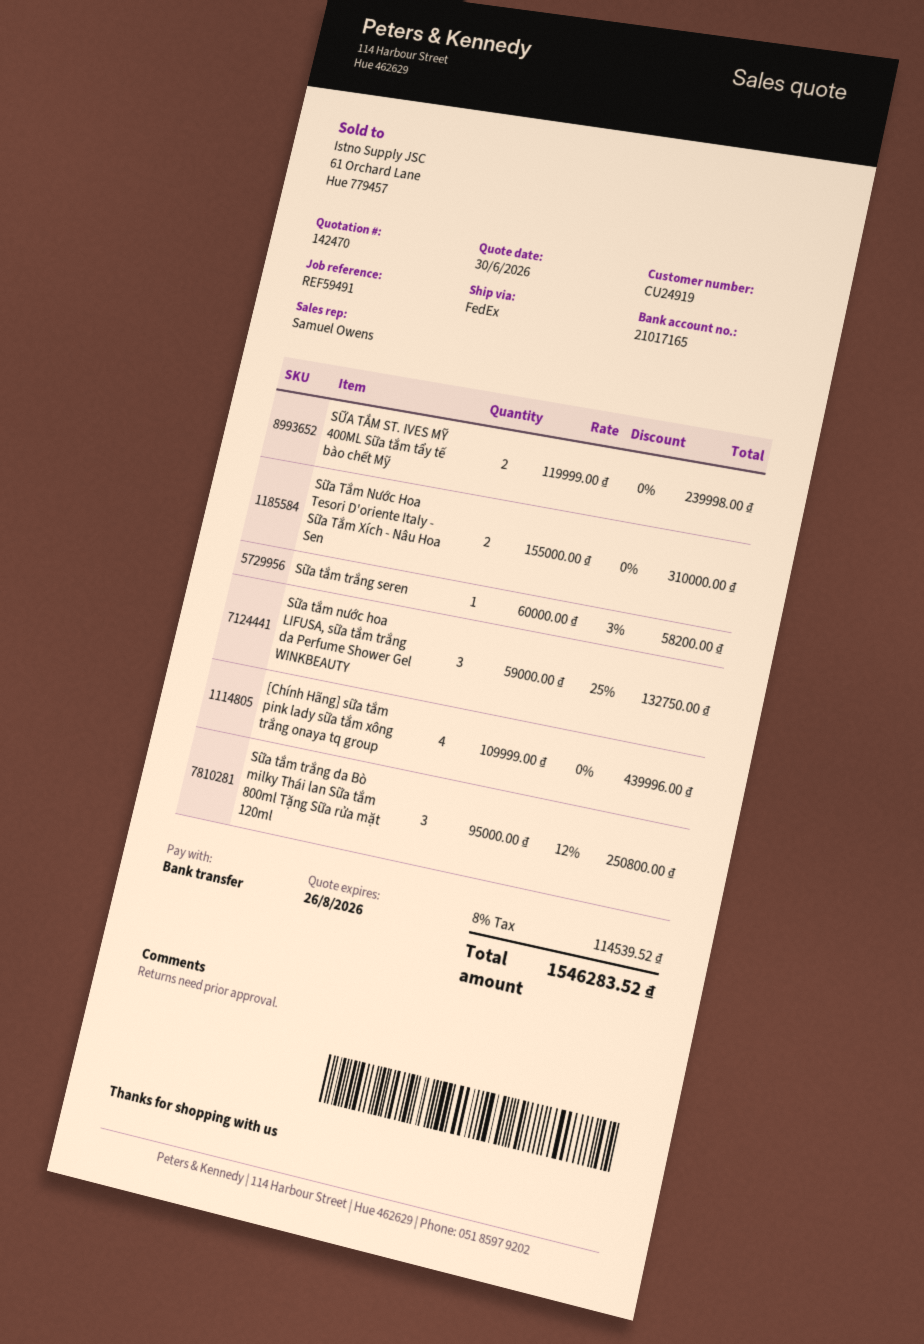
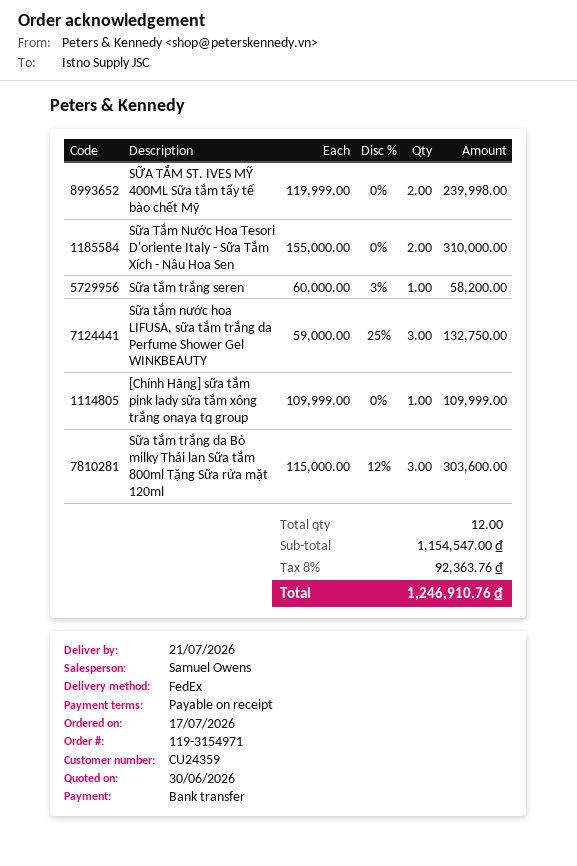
customer number: CU24919 -> CU24359
[Chính Hãng] sữa tắm pink lady sữa tắm xông trắng onaya tq group: 4 x 109999.00 = 439996.00 -> 1 x 109999.00 = 109999.00
Sữa tắm trắng da Bò milky Thái lan Sữa tắm 800ml Tặng Sữa rửa mặt 120ml: 3 x 95000.00 - 12% = 250800.00 -> 3 x 115000.00 - 12% = 303600.00
tax: 8% = 114539.52 -> 8% = 92363.76
total: 1546283.52 -> 1246910.76

